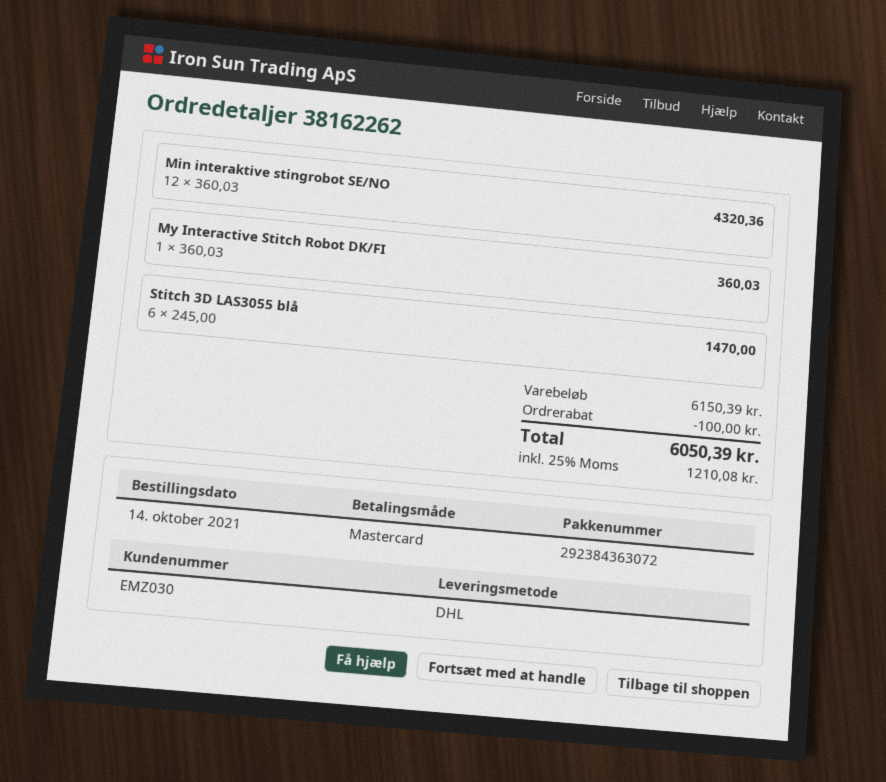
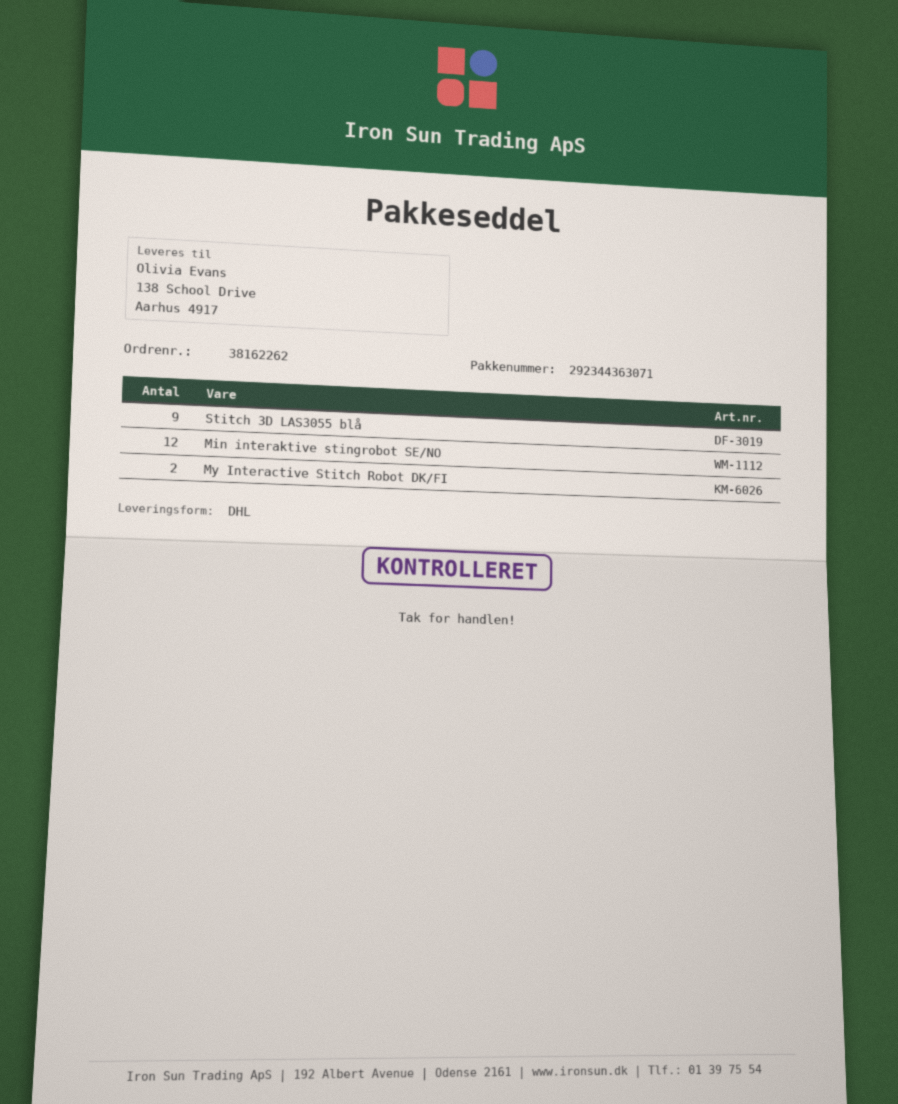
tracking number: 292384363072 -> 292344363071
My Interactive Stitch Robot DK/FI: 1 -> 2
Stitch 3D LAS3055 blå: 6 -> 9

